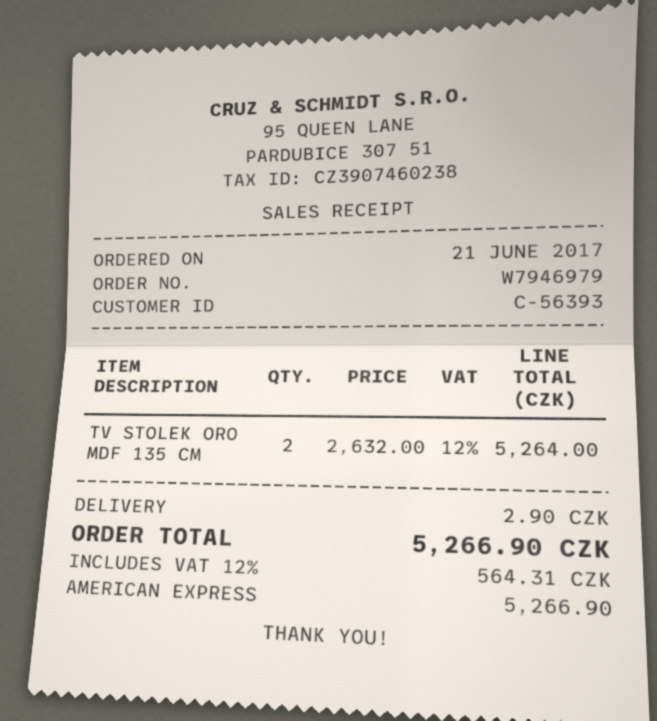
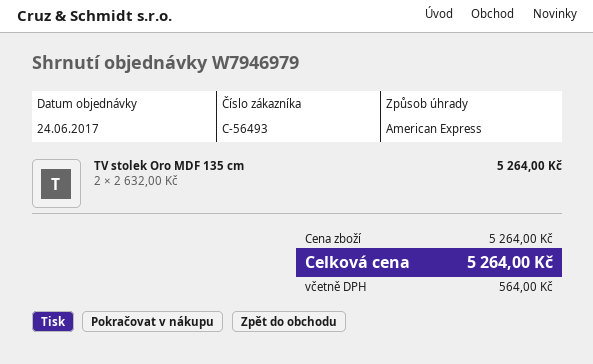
order date: 2017-06-21 -> 2017-06-24
customer number: C-56393 -> C-56493
shipping: 2.90 -> none
tax: 564.31 -> 564.00
total: 5266.90 -> 5264.00

